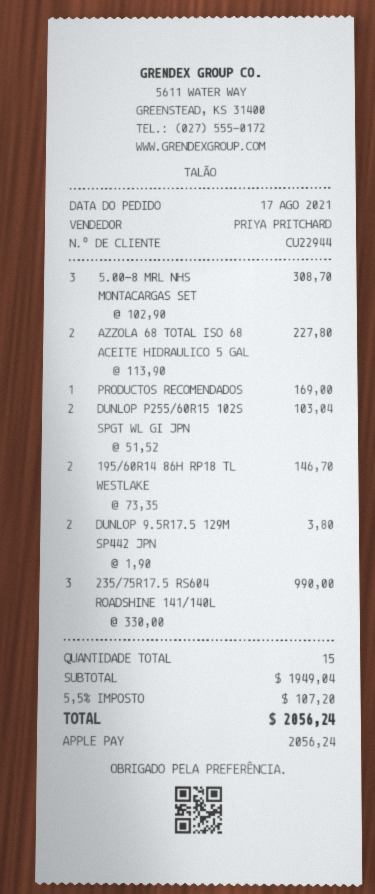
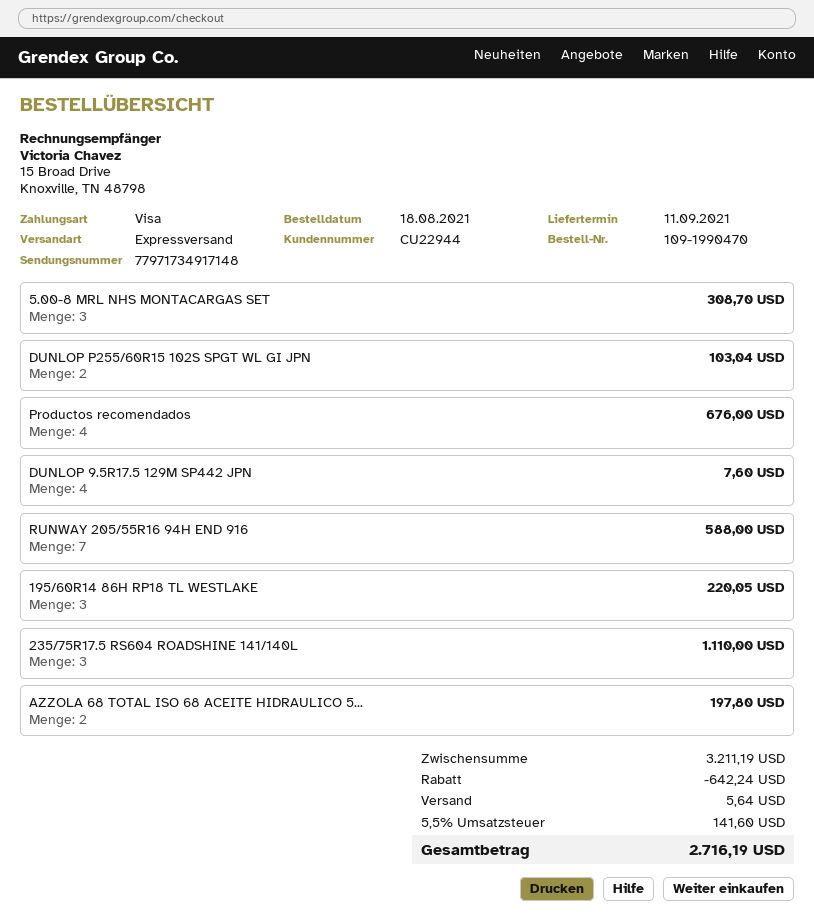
order date: 2021-08-17 -> 2021-08-18
payment method: Apple Pay -> Visa
AZZOLA 68 TOTAL ISO 68 ACEITE HIDRAULICO 5 GAL: 2 for 227.80 -> 2 for 197.80
PRODUCTOS RECOMENDADOS: 1 for 169.00 -> 4 for 676.00
195/60R14 86H RP18 TL WESTLAKE: 2 for 146.70 -> 3 for 220.05
DUNLOP 9.5R17.5 129M SP442 JPN: 2 for 3.80 -> 4 for 7.60
235/75R17.5 RS604 ROADSHINE 141/140L: 3 for 990.00 -> 3 for 1110.00
RUNWAY 205/55R16 94H END 916: none -> 7 for 588.00
subtotal: 1949.04 -> 3211.19
discount: none -> 642.24
shipping: none -> 5.64
tax: 5.5% = 107.20 -> 5.5% = 141.60
total: 2056.24 -> 2716.19

